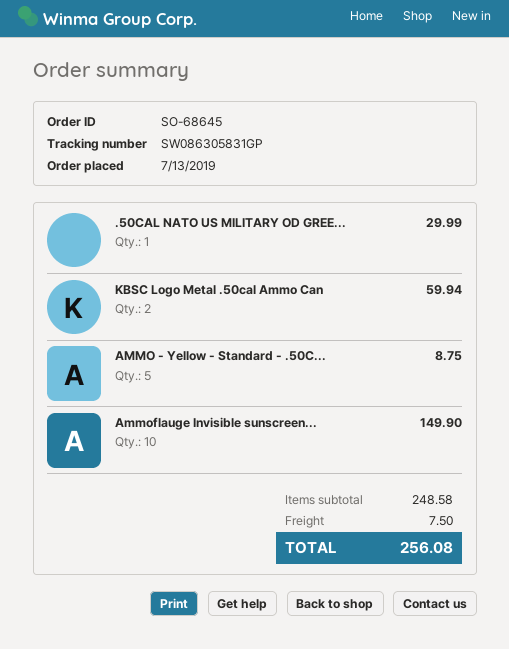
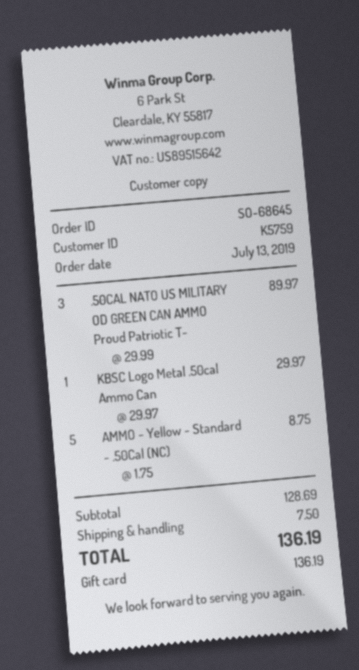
.50CAL NATO US MILITARY OD GREE...: 1 for 29.99 -> 3 for 89.97
KBSC Logo Metal .50cal Ammo Can: 2 for 59.94 -> 1 for 29.97
Ammoflauge Invisible sunscreen...: 10 for 149.90 -> none
subtotal: 248.58 -> 128.69
total: 256.08 -> 136.19

